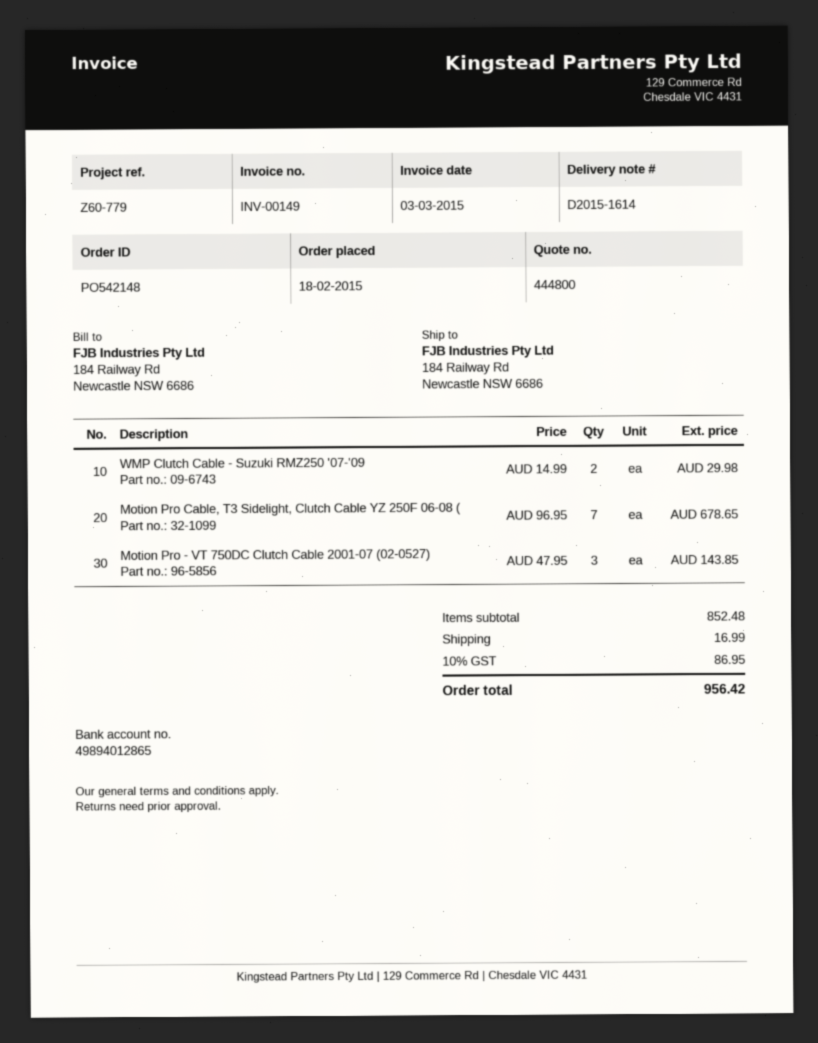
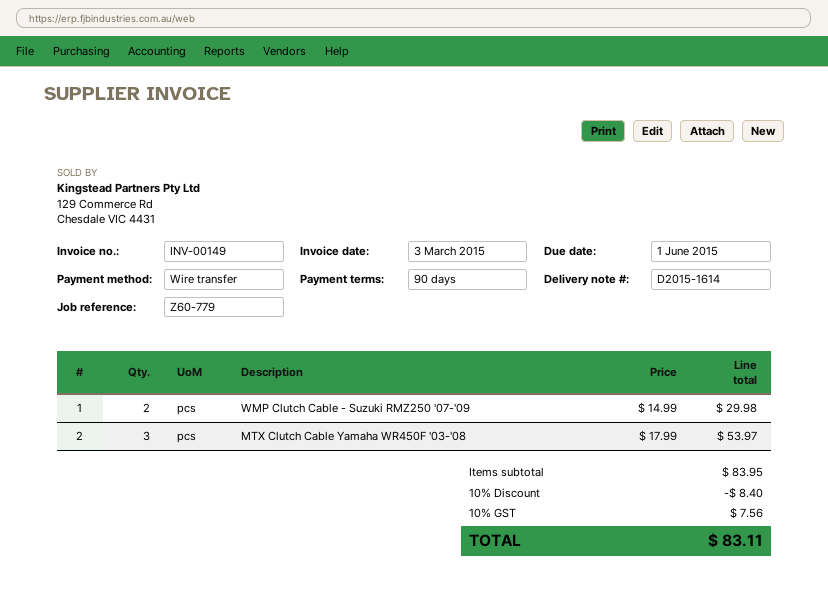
Motion Pro Cable, T3 Sidelight, Clutch Cable YZ 250F 06-08 (: 7 x 96.95 = 678.65 -> none
Motion Pro - VT 750DC Clutch Cable 2001-07 (02-0527): 3 x 47.95 = 143.85 -> none
MTX Clutch Cable Yamaha WR450F '03-'08: none -> 3 x 17.99 = 53.97
subtotal: 852.48 -> 83.95
discount: none -> 10% = 8.40
shipping: 16.99 -> none
tax: 10% = 86.95 -> 10% = 7.56
total: 956.42 -> 83.11

